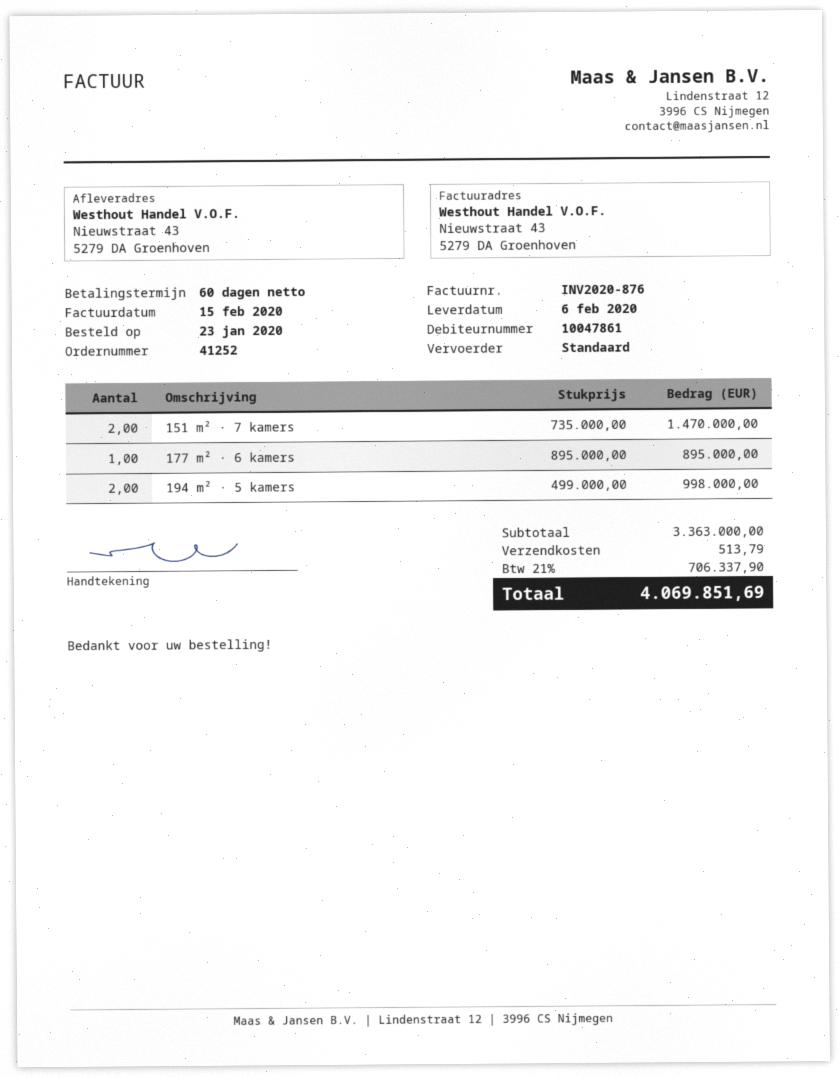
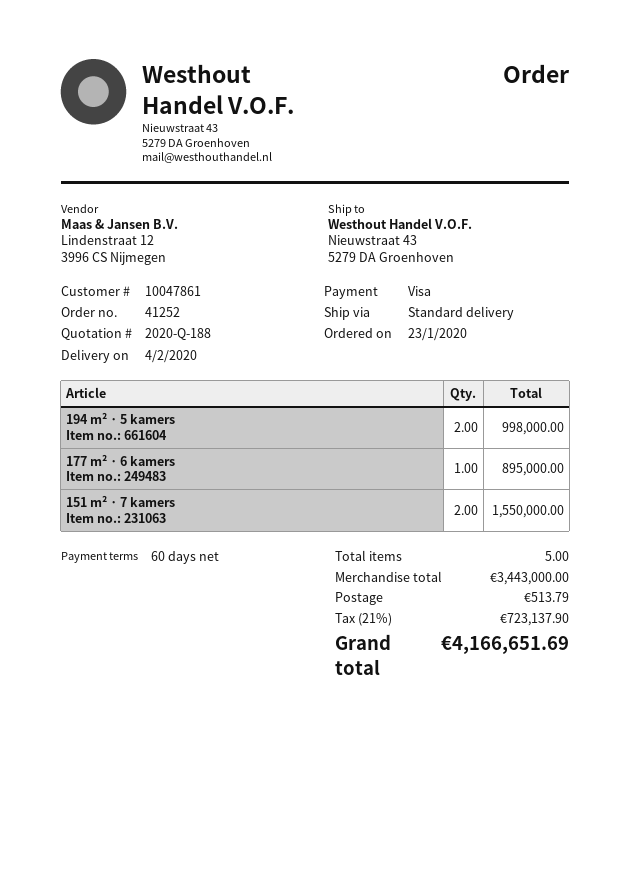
delivery date: 2020-02-06 -> 2020-02-04
151 m² · 7 kamers: 2 for 1470000.00 -> 2 for 1550000.00
subtotal: 3363000.00 -> 3443000.00
tax: 21% = 706337.90 -> 21% = 723137.90
total: 4069851.69 -> 4166651.69

